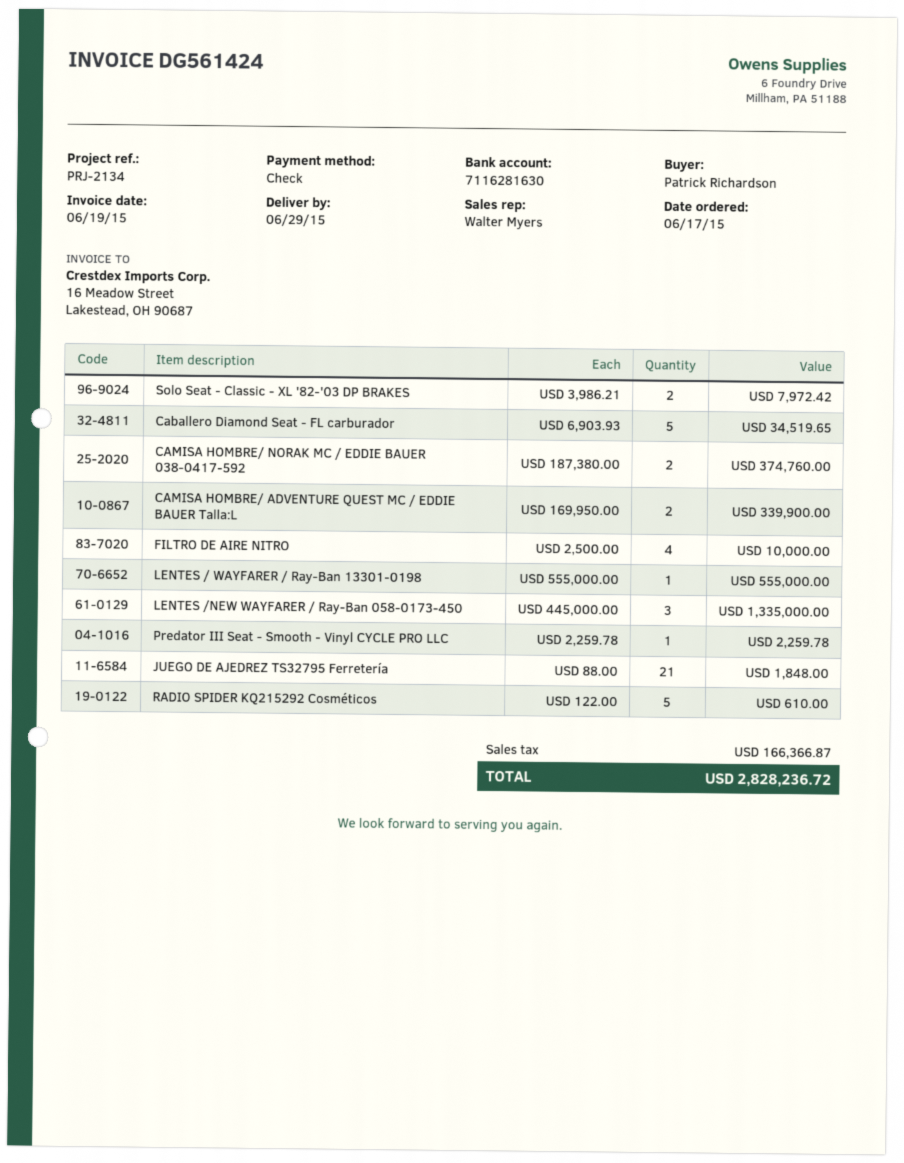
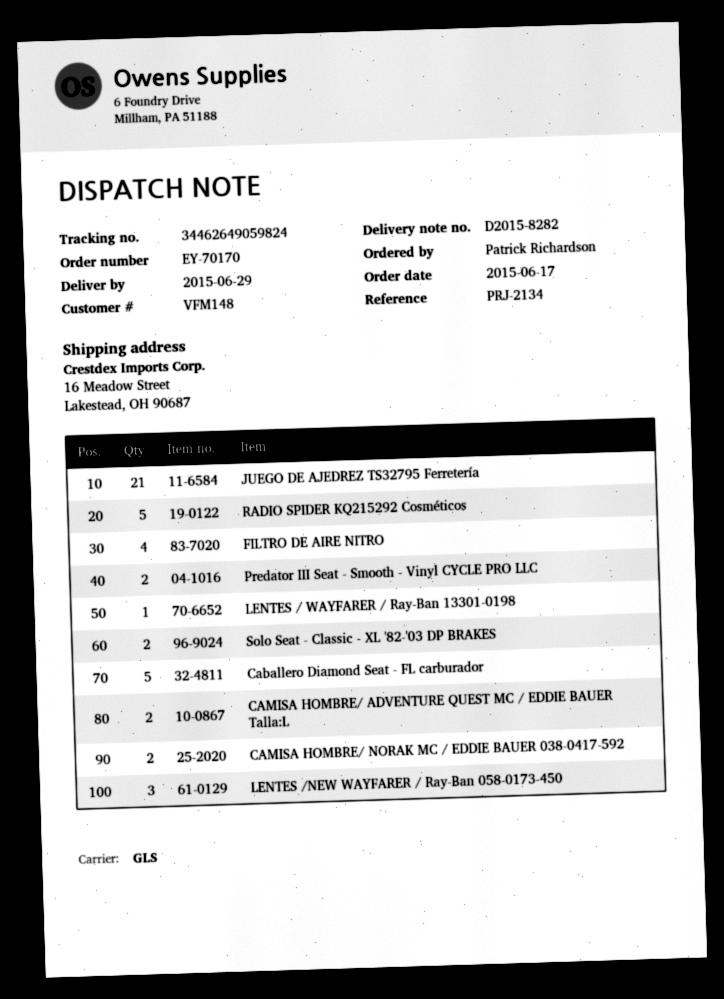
Predator III Seat - Smooth - Vinyl CYCLE PRO LLC: 1 -> 2

